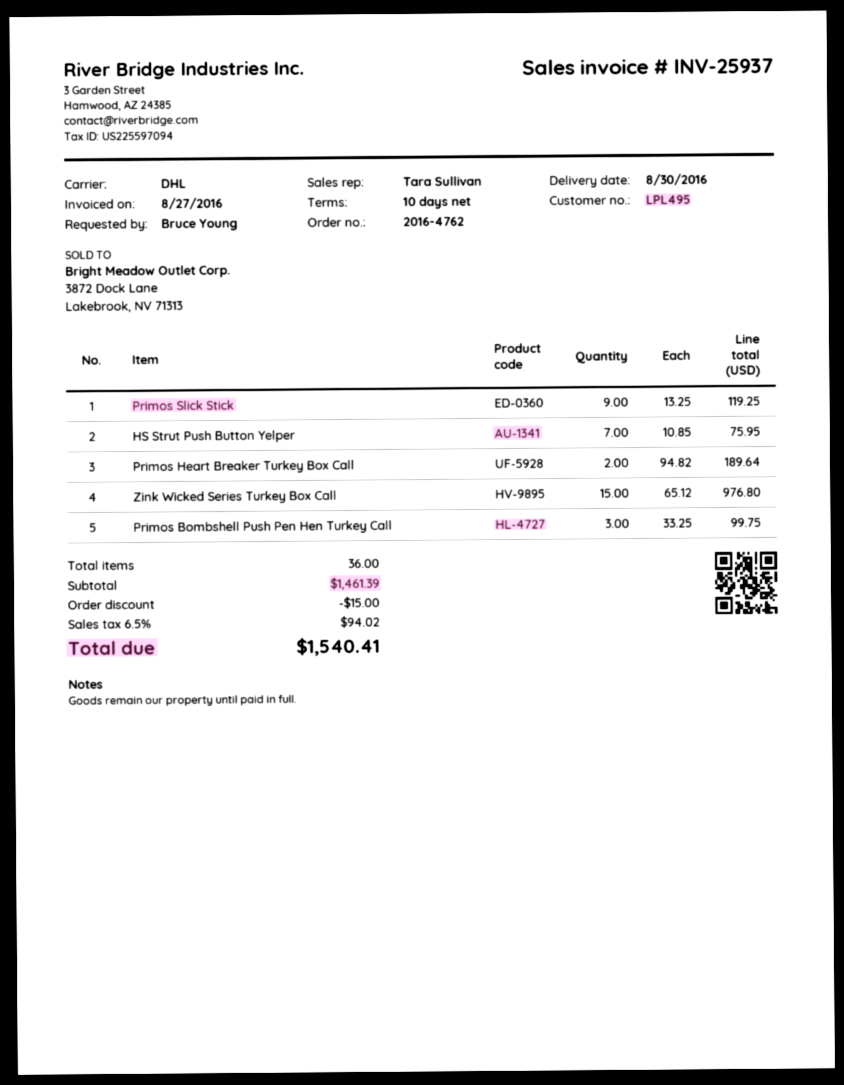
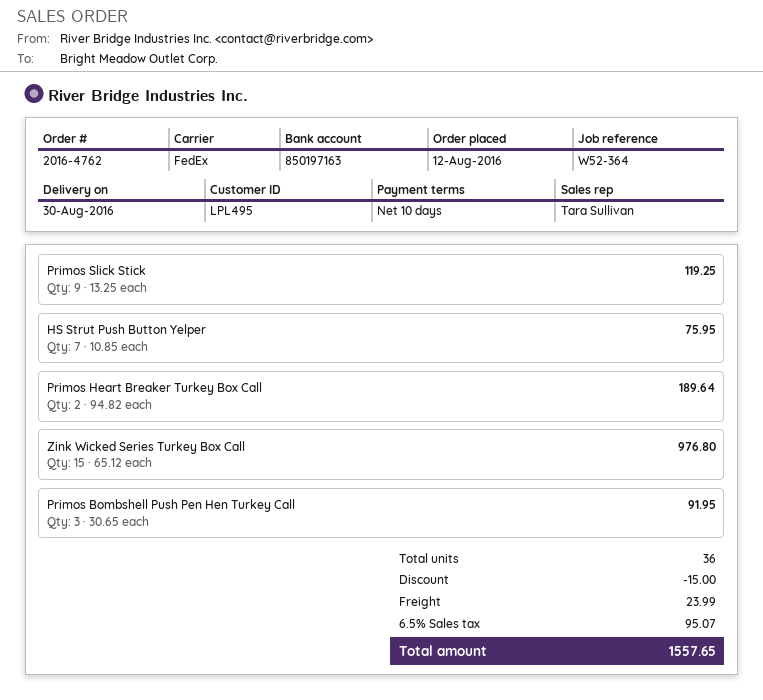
shipping method: DHL -> FedEx
Primos Bombshell Push Pen Hen Turkey Call: 3 x 33.25 = 99.75 -> 3 x 30.65 = 91.95
shipping: none -> 23.99
tax: 6.5% = 94.02 -> 6.5% = 95.07
total: 1540.41 -> 1557.65

